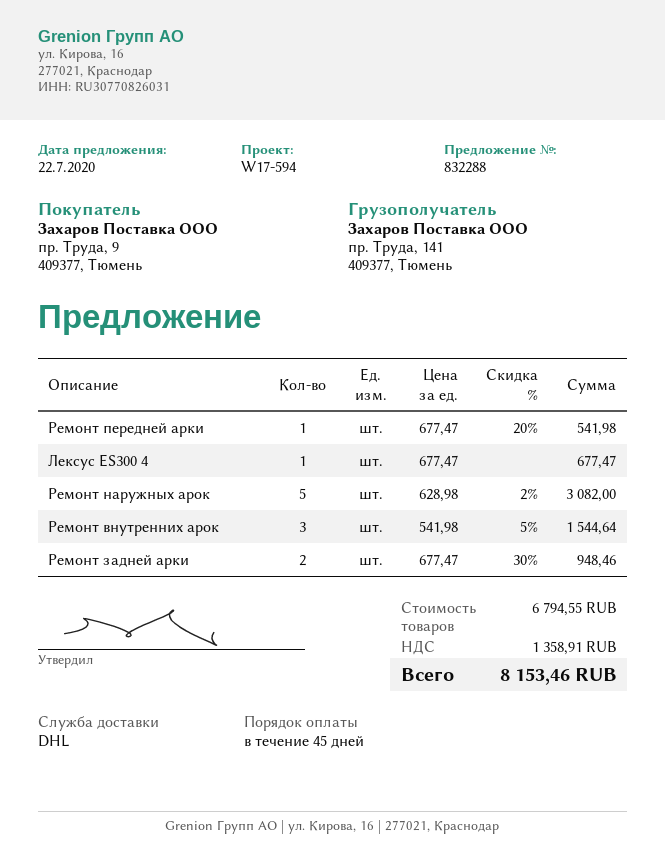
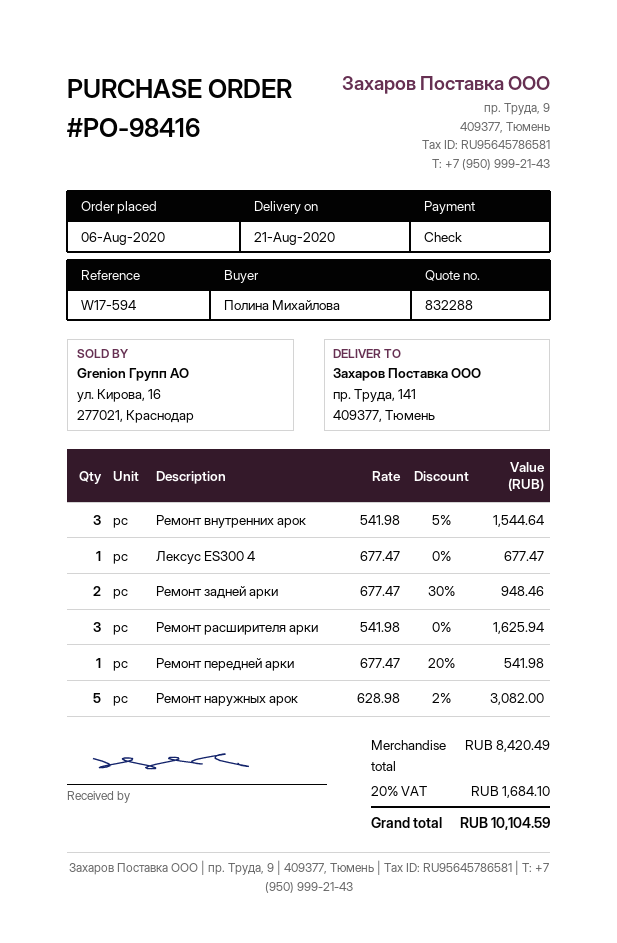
Ремонт расширителя арки: none -> 3 x 541.98 = 1625.94
subtotal: 6794.55 -> 8420.49
tax: 1358.91 -> 1684.10
total: 8153.46 -> 10104.59

